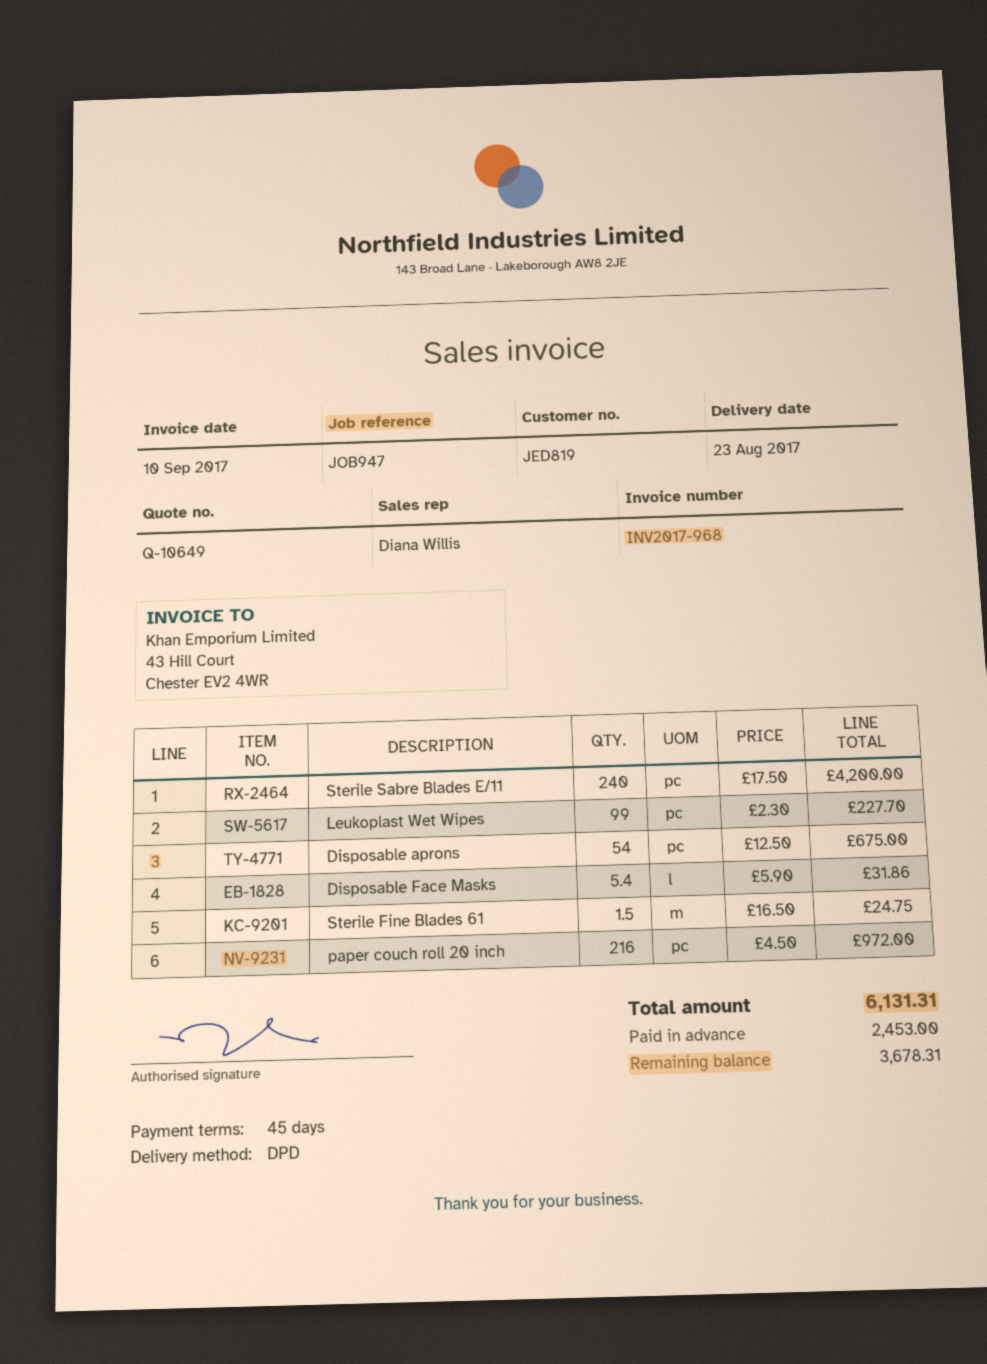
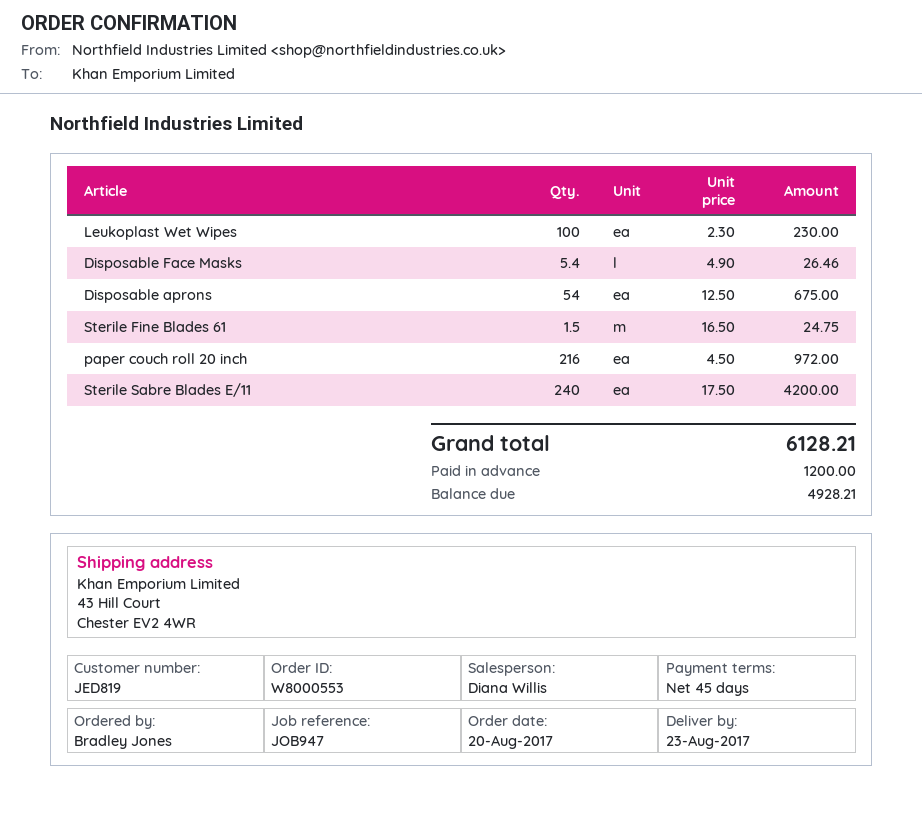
Leukoplast Wet Wipes: 99 x 2.30 = 227.70 -> 100 x 2.30 = 230.00
Disposable Face Masks: 5.4 x 5.90 = 31.86 -> 5.4 x 4.90 = 26.46
total: 6131.31 -> 6128.21
deposit: 2453.00 -> 1200.00
balance: 3678.31 -> 4928.21

